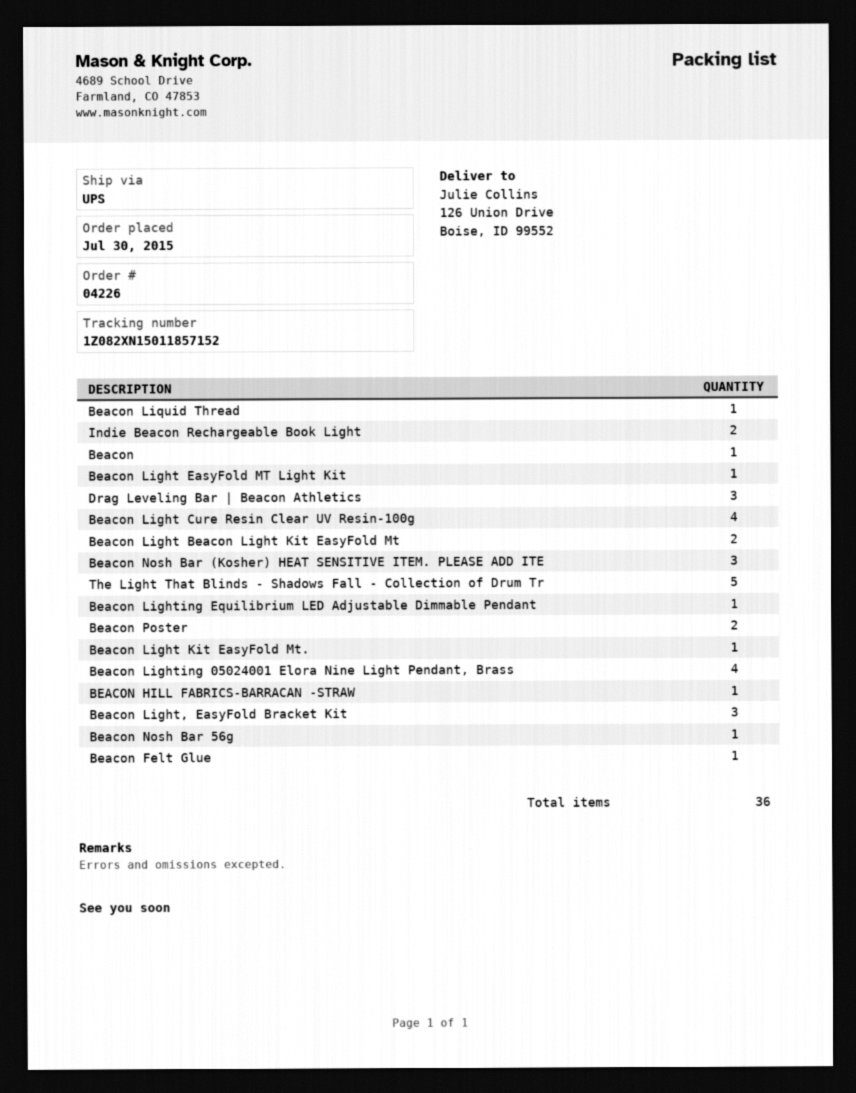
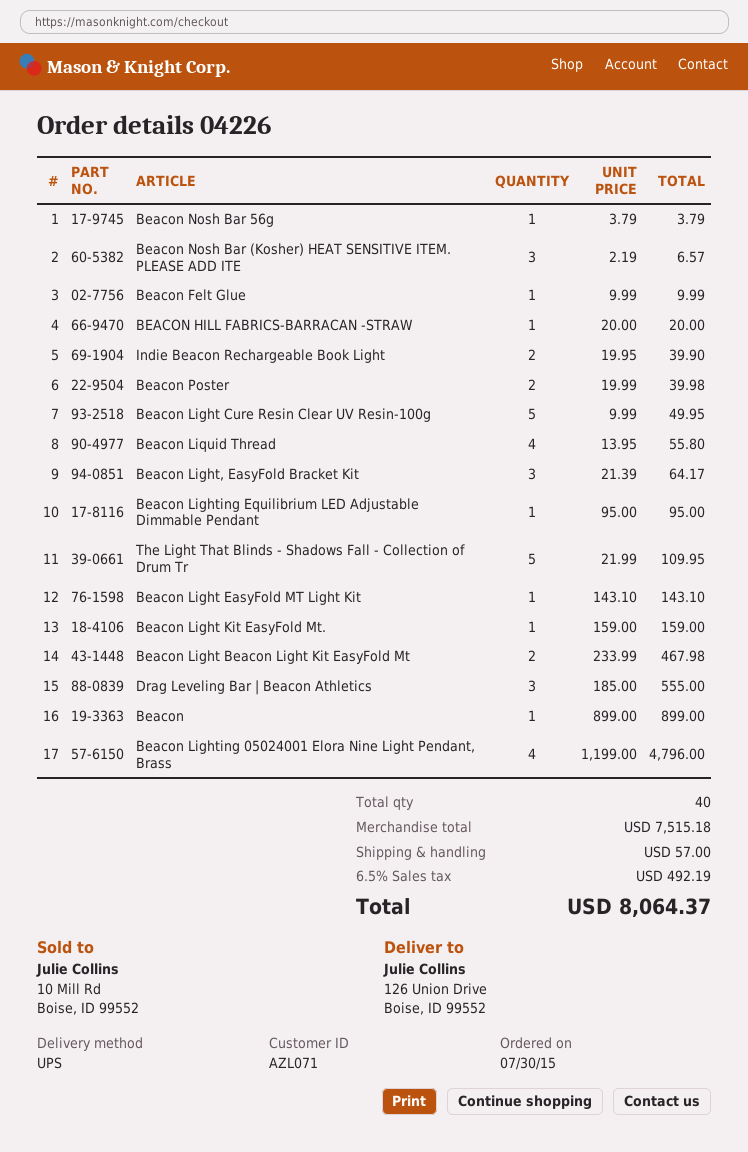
Beacon Liquid Thread: 1 -> 4
Beacon Light Cure Resin Clear UV Resin-100g: 4 -> 5
total quantity: 36 -> 40

